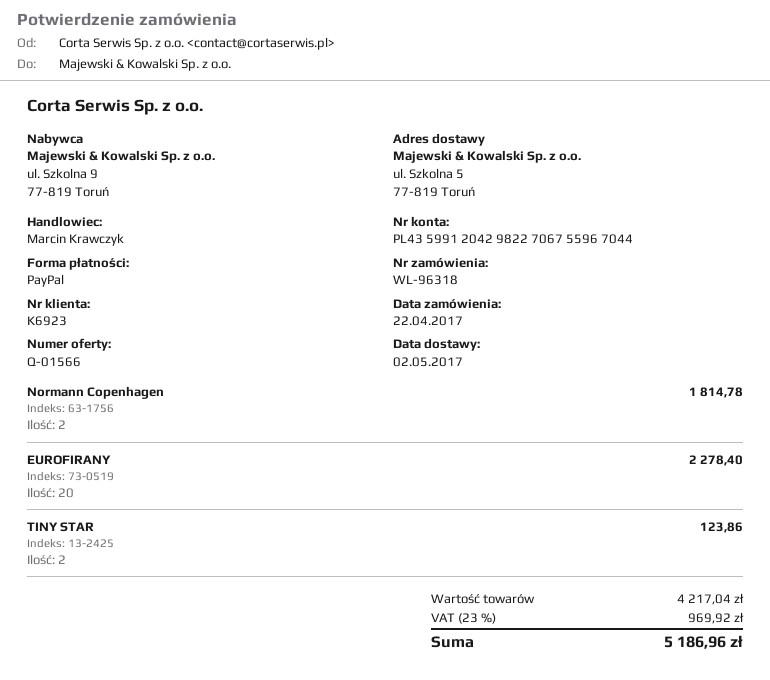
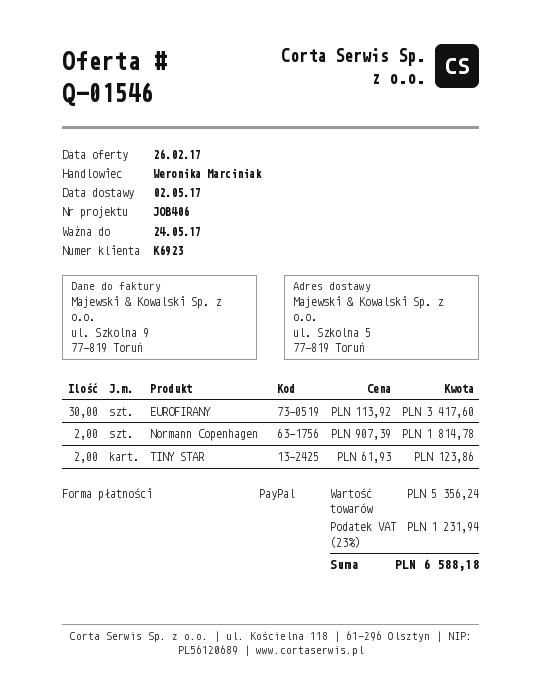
quote number: Q-01566 -> Q-01546
sales rep: Marcin Krawczyk -> Weronika Marciniak
EUROFIRANY: 20 for 2278.40 -> 30 for 3417.60
subtotal: 4217.04 -> 5356.24
tax: 23% = 969.92 -> 23% = 1231.94
total: 5186.96 -> 6588.18

